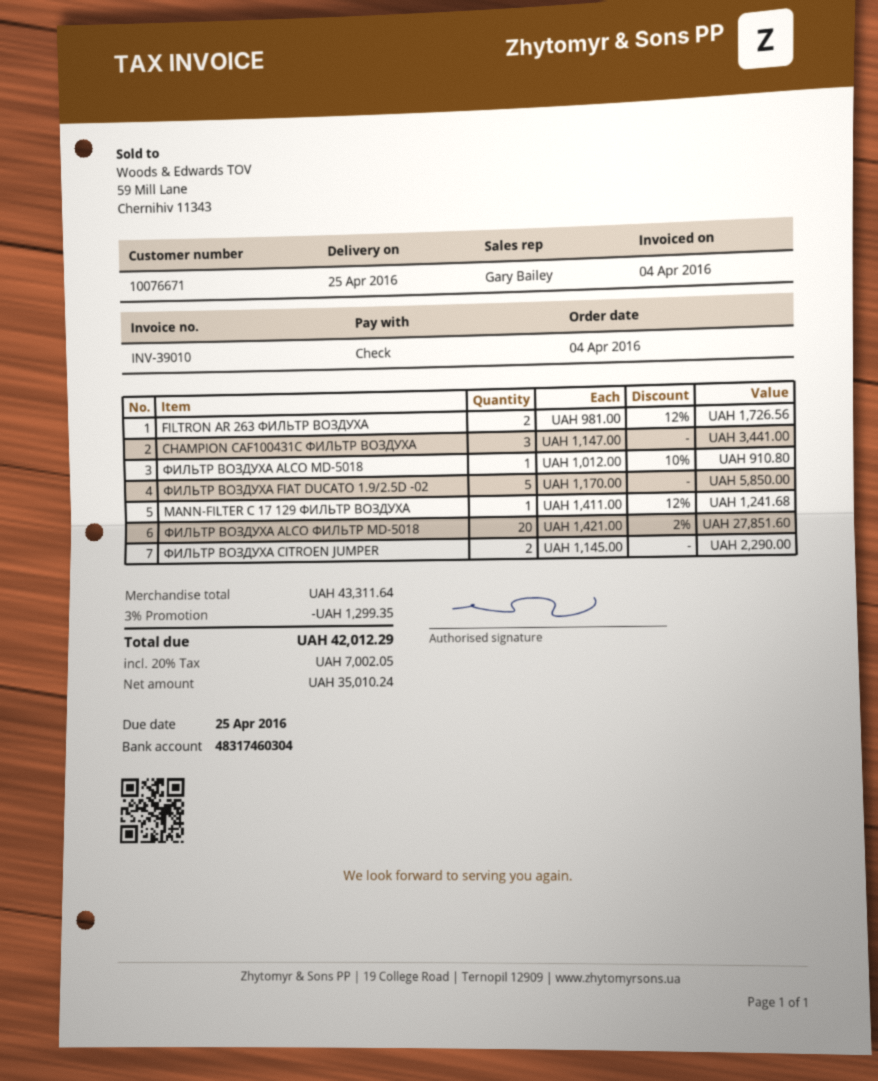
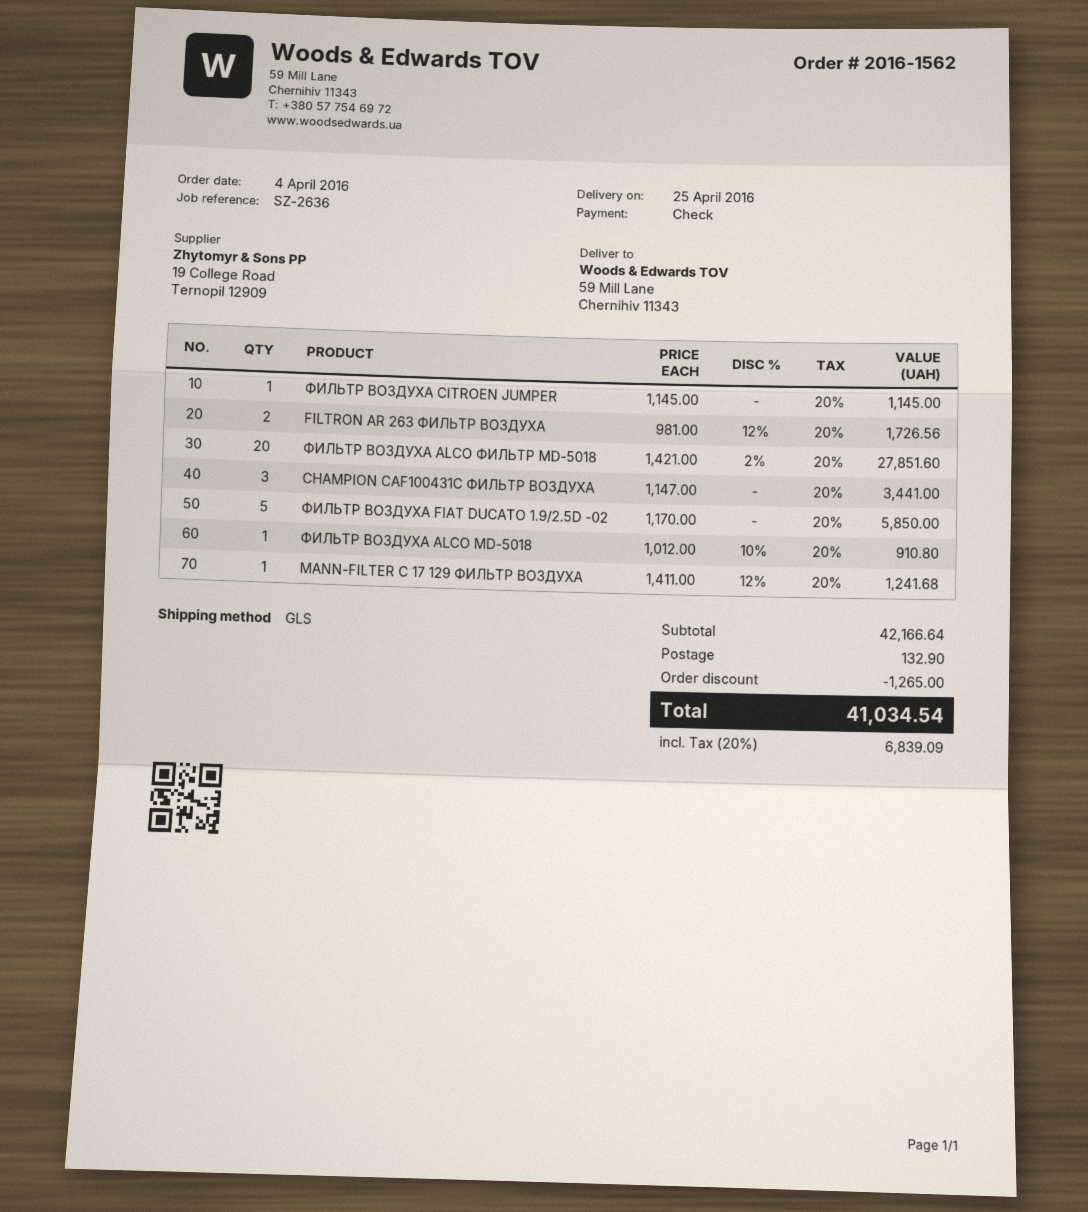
ФИЛЬТР ВОЗДУХА CITROEN JUMPER: 2 x 1145.00 = 2290.00 -> 1 x 1145.00 = 1145.00
subtotal: 43311.64 -> 42166.64
discount: 1299.35 -> 1265.00
shipping: none -> 132.90
tax: 20% = 7002.05 -> 20% = 6839.09
total: 42012.29 -> 41034.54

